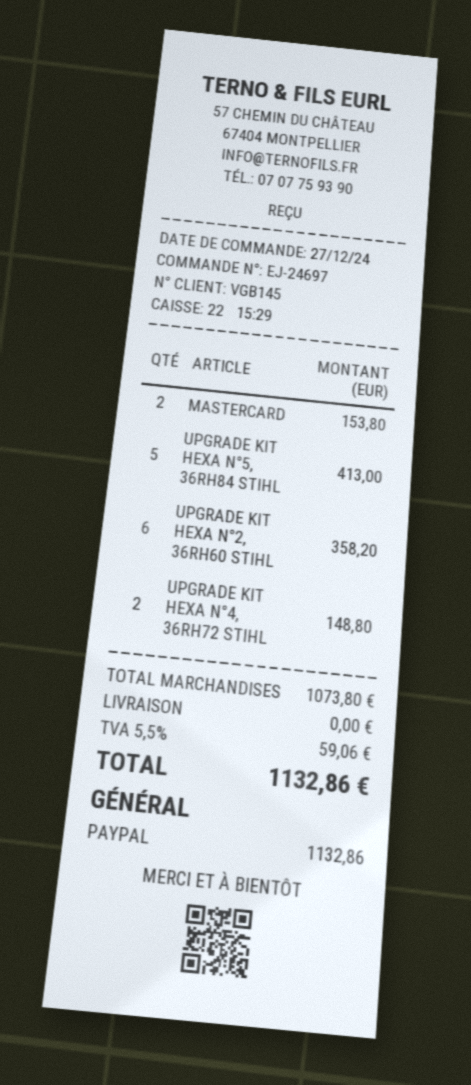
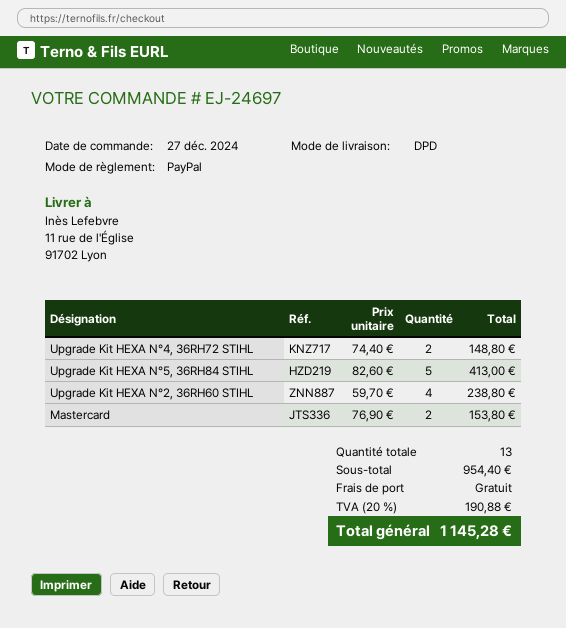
UPGRADE KIT HEXA N°2, 36RH60 STIHL: 6 for 358.20 -> 4 for 238.80
subtotal: 1073.80 -> 954.40
tax: 5.5% = 59.06 -> 20% = 190.88
total: 1132.86 -> 1145.28

